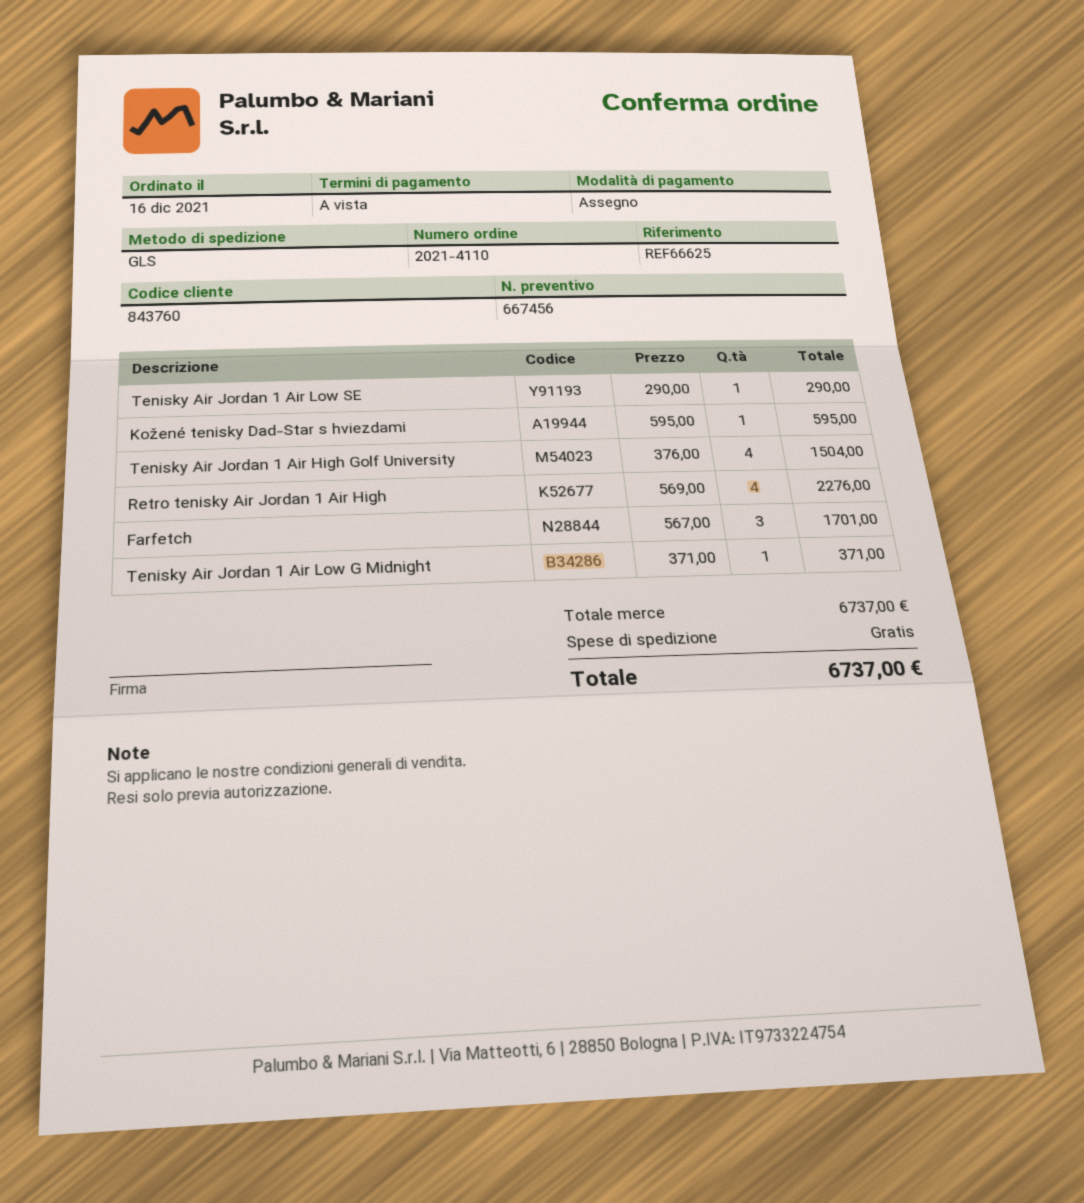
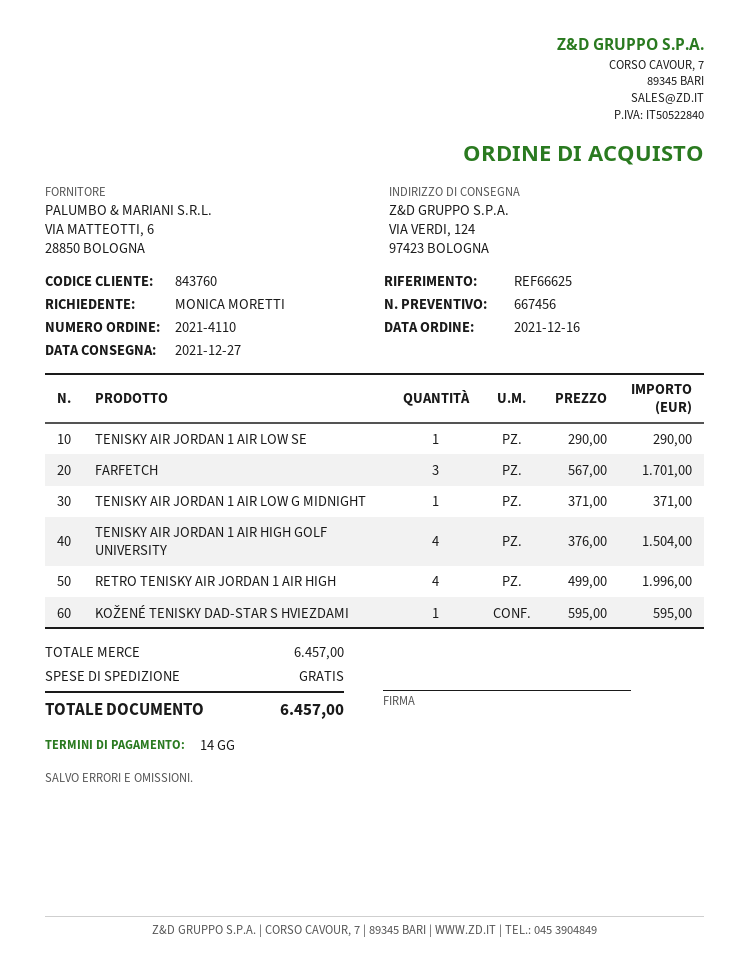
payment terms: on receipt -> 14 days
Retro tenisky Air Jordan 1 Air High: 4 x 569.00 = 2276.00 -> 4 x 499.00 = 1996.00
subtotal: 6737.00 -> 6457.00
total: 6737.00 -> 6457.00

